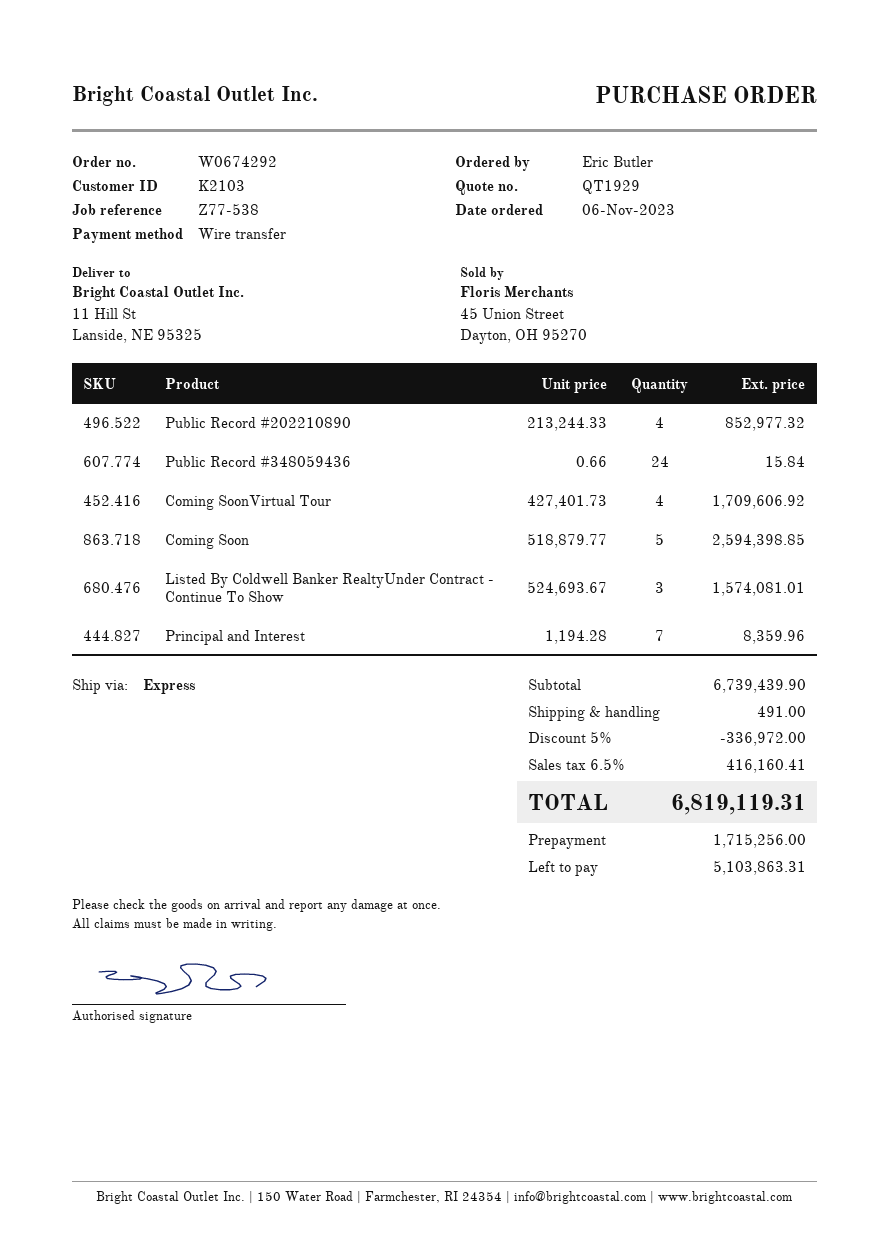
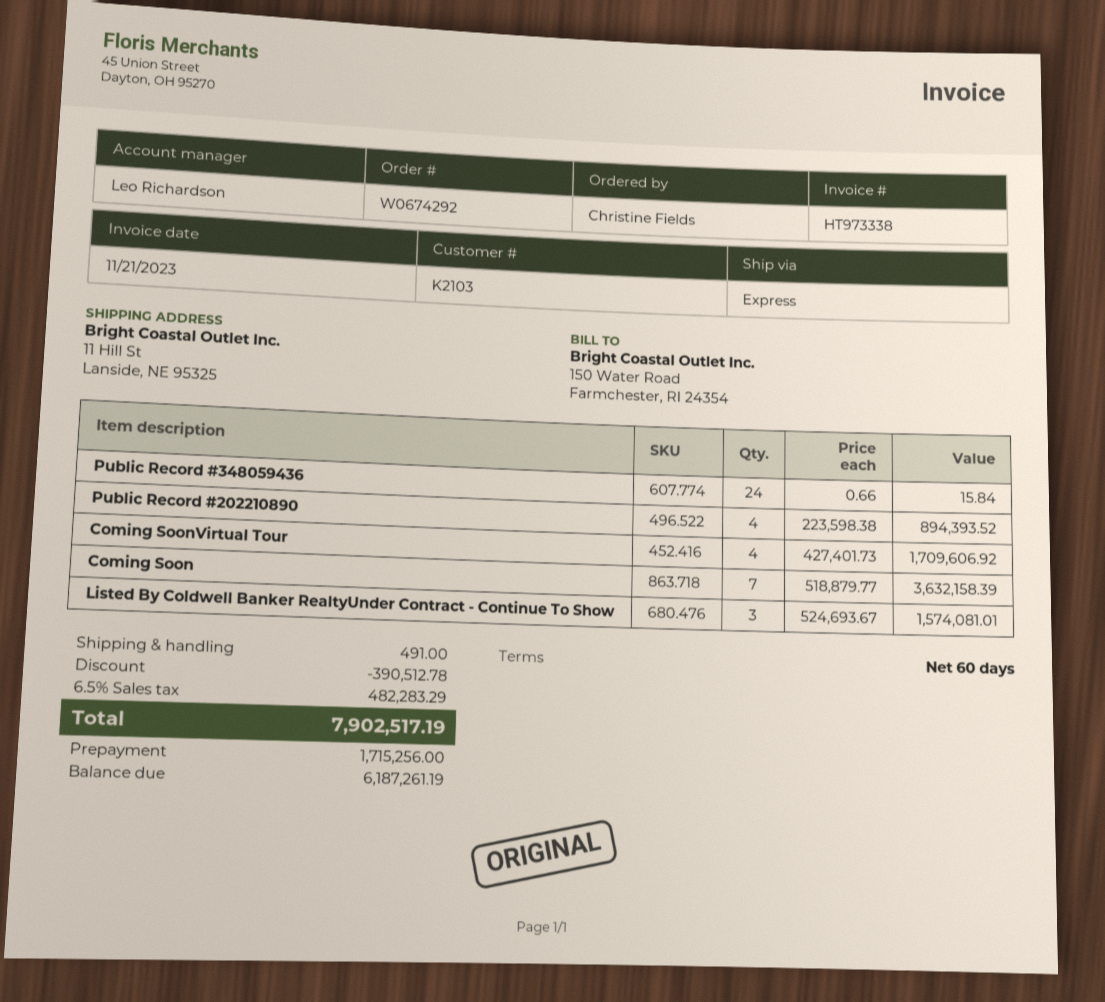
ordered by: Eric Butler -> Christine Fields
Public Record #202210890: 4 x 213244.33 = 852977.32 -> 4 x 223598.38 = 894393.52
Coming Soon: 5 x 518879.77 = 2594398.85 -> 7 x 518879.77 = 3632158.39
Principal and Interest: 7 x 1194.28 = 8359.96 -> none
discount: 336972.00 -> 390512.78
tax: 6.5% = 416160.41 -> 6.5% = 482283.29
total: 6819119.31 -> 7902517.19
balance: 5103863.31 -> 6187261.19

